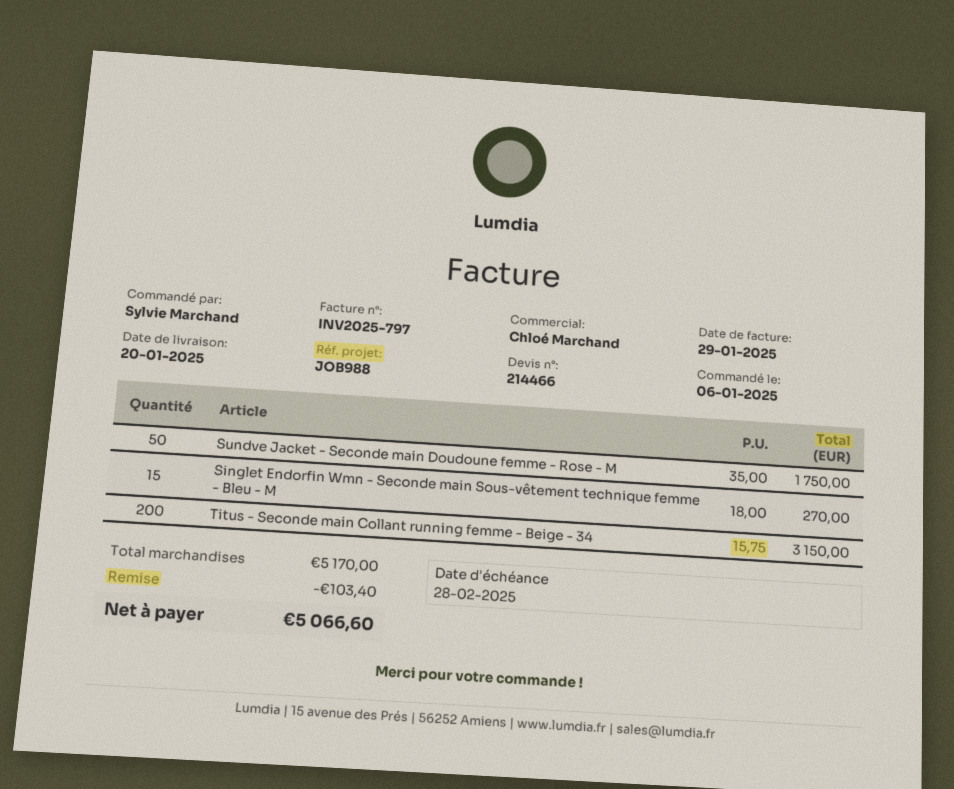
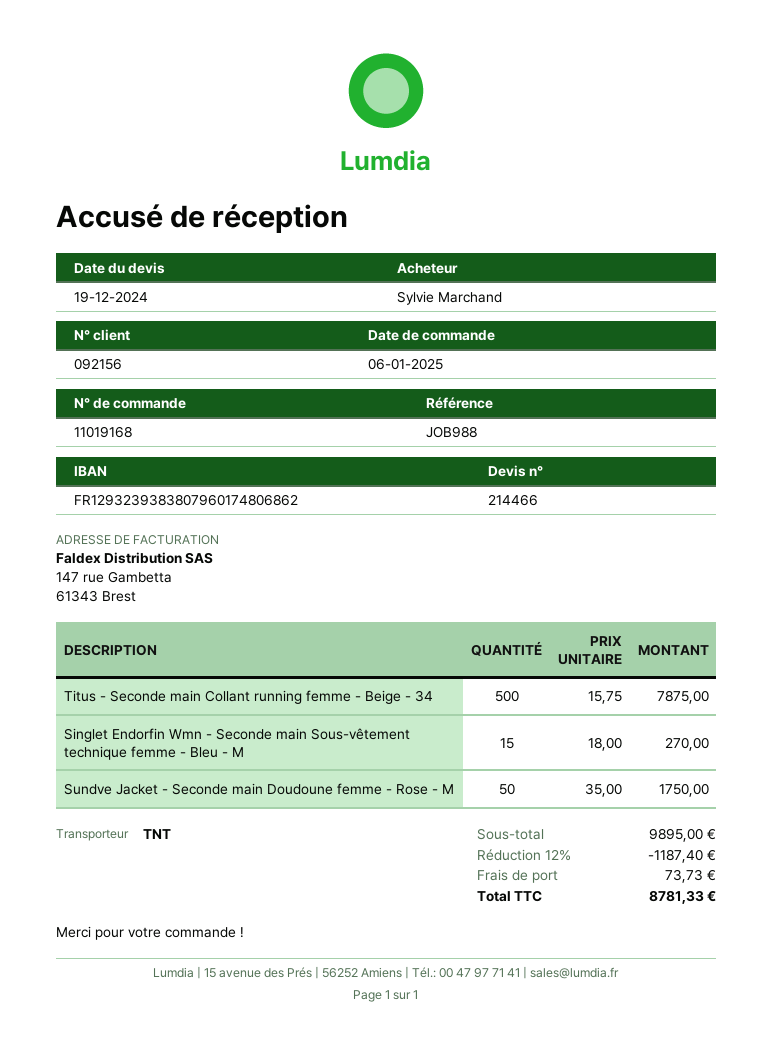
Titus - Seconde main Collant running femme - Beige - 34: 200 x 15.75 = 3150.00 -> 500 x 15.75 = 7875.00
subtotal: 5170.00 -> 9895.00
discount: 103.40 -> 1187.40
shipping: none -> 73.73
total: 5066.60 -> 8781.33

